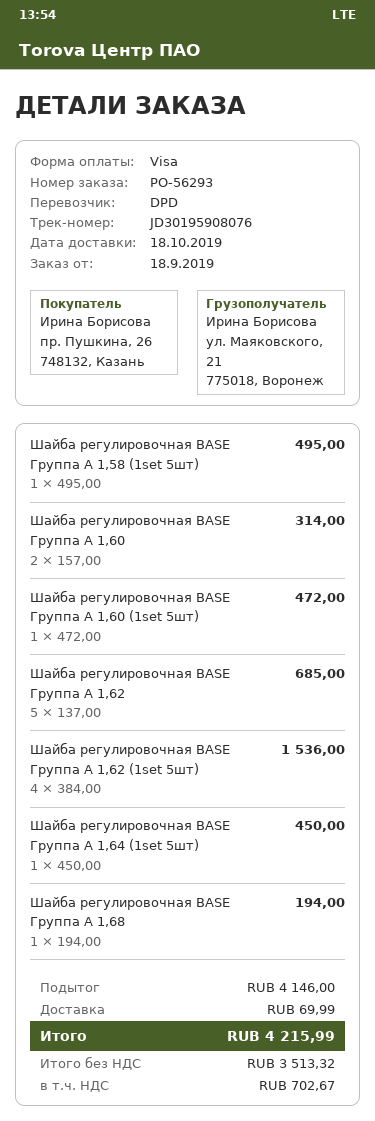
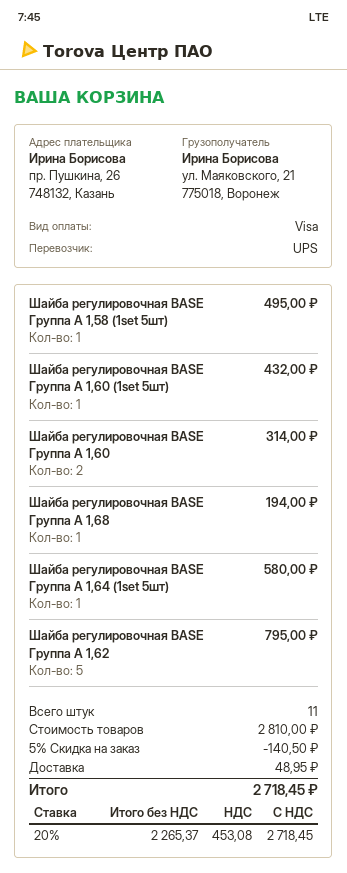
shipping method: DPD -> UPS
Шайба регулировочная BASE Группа A 1,60 (1set 5шт): 1 for 472.00 -> 1 for 432.00
Шайба регулировочная BASE Группа A 1,62: 5 for 685.00 -> 5 for 795.00
Шайба регулировочная BASE Группа A 1,62 (1set 5шт): 4 for 1536.00 -> none
Шайба регулировочная BASE Группа A 1,64 (1set 5шт): 1 for 450.00 -> 1 for 580.00
subtotal: 4146.00 -> 2810.00
discount: none -> 5% = 140.50
shipping: 69.99 -> 48.95
net: 3513.32 -> 2265.37
tax: 702.67 -> 453.08
total: 4215.99 -> 2718.45

